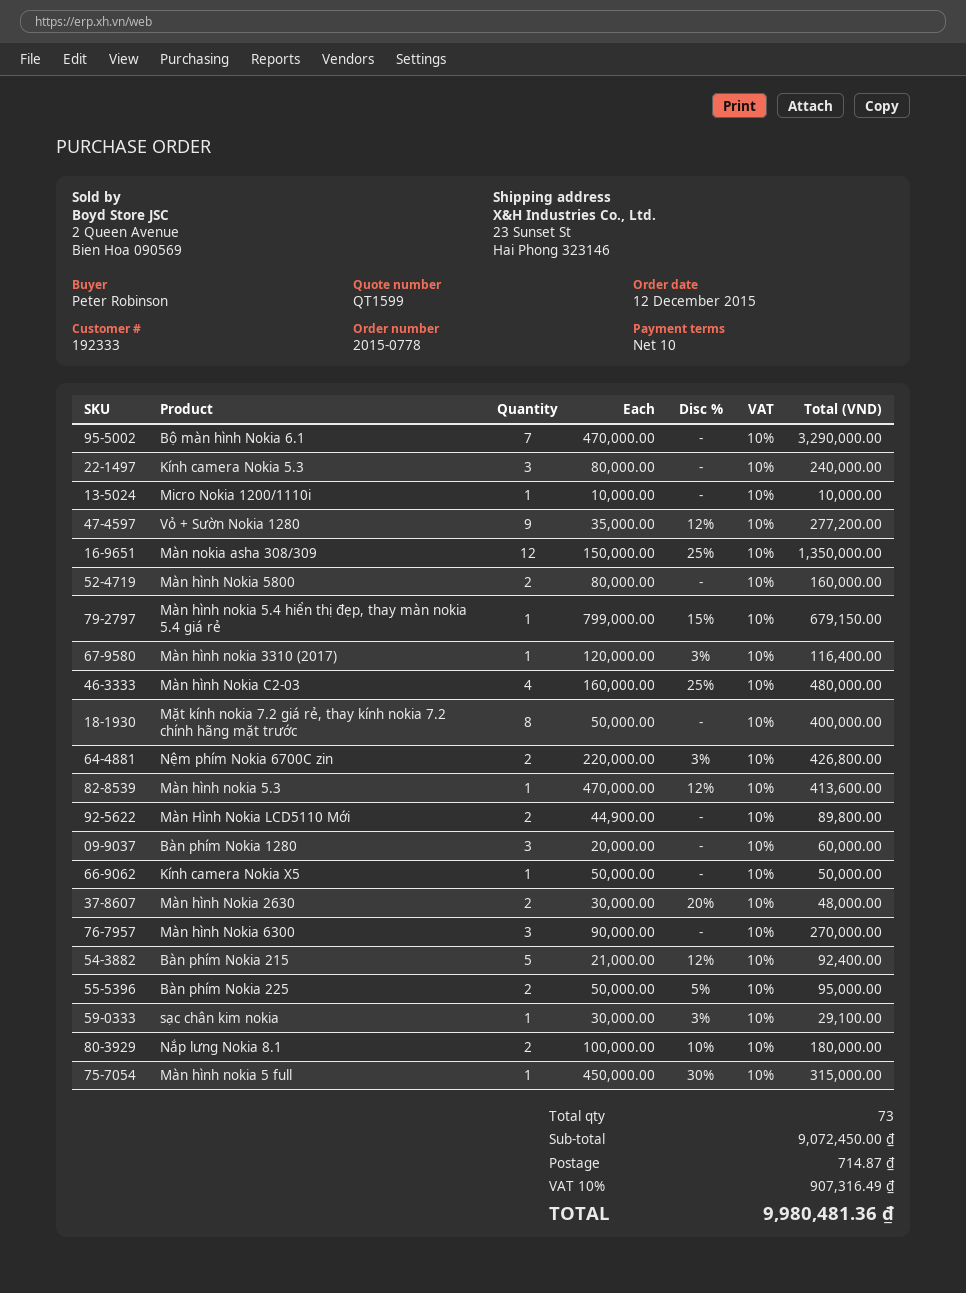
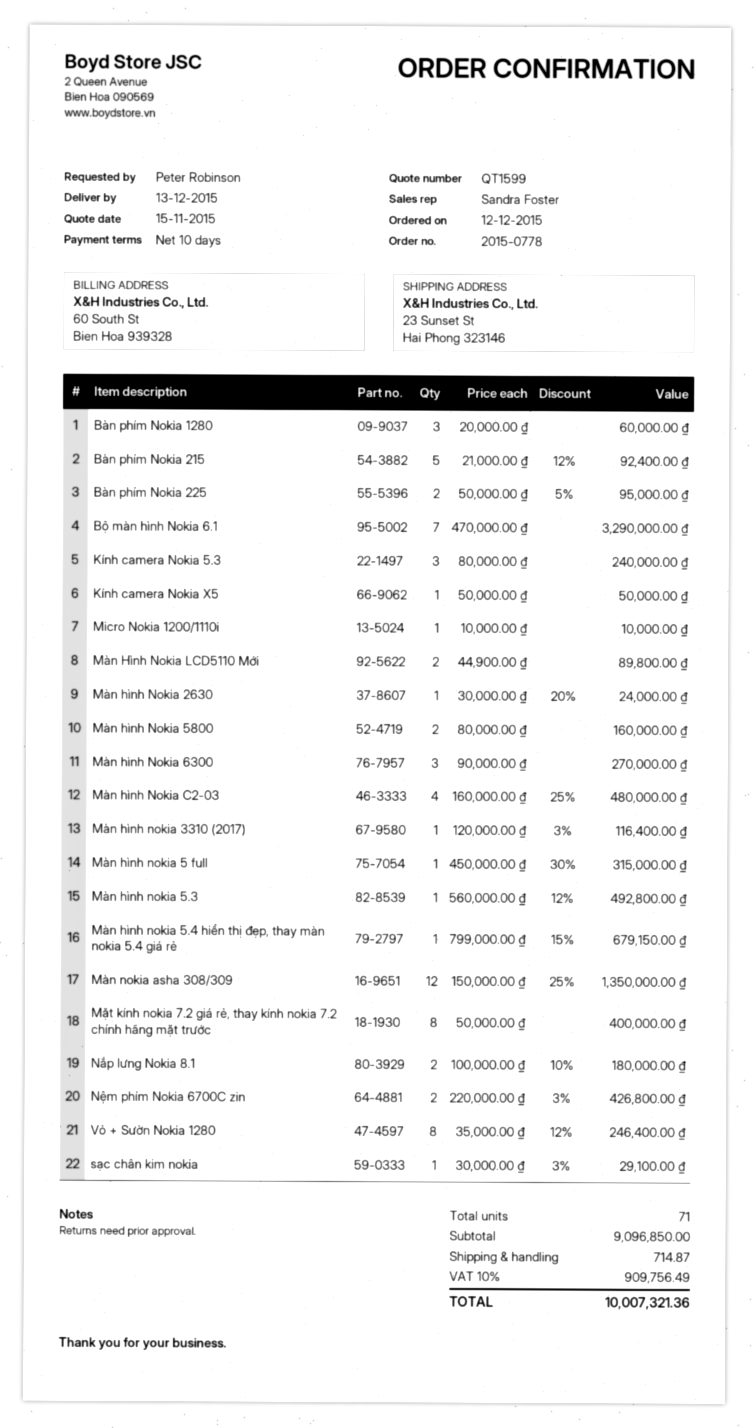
Vỏ + Sườn Nokia 1280: 9 x 35000.00 - 12% = 277200.00 -> 8 x 35000.00 - 12% = 246400.00
Màn hình nokia 5.3: 1 x 470000.00 - 12% = 413600.00 -> 1 x 560000.00 - 12% = 492800.00
Màn hình Nokia 2630: 2 x 30000.00 - 20% = 48000.00 -> 1 x 30000.00 - 20% = 24000.00
total quantity: 73 -> 71
subtotal: 9072450.00 -> 9096850.00
tax: 10% = 907316.49 -> 10% = 909756.49
total: 9980481.36 -> 10007321.36

